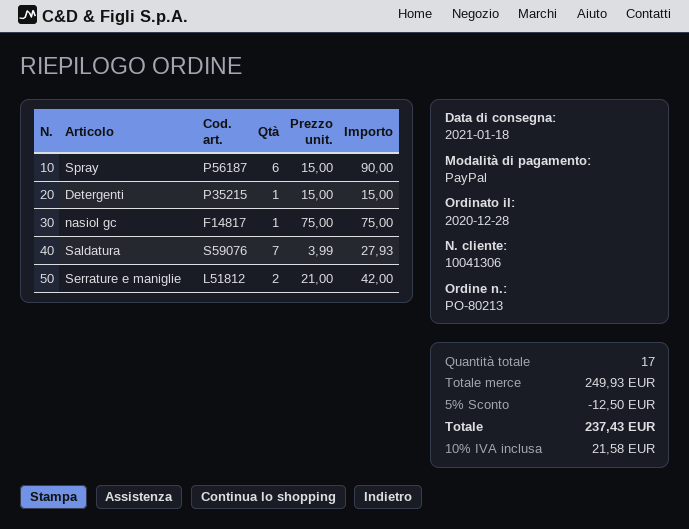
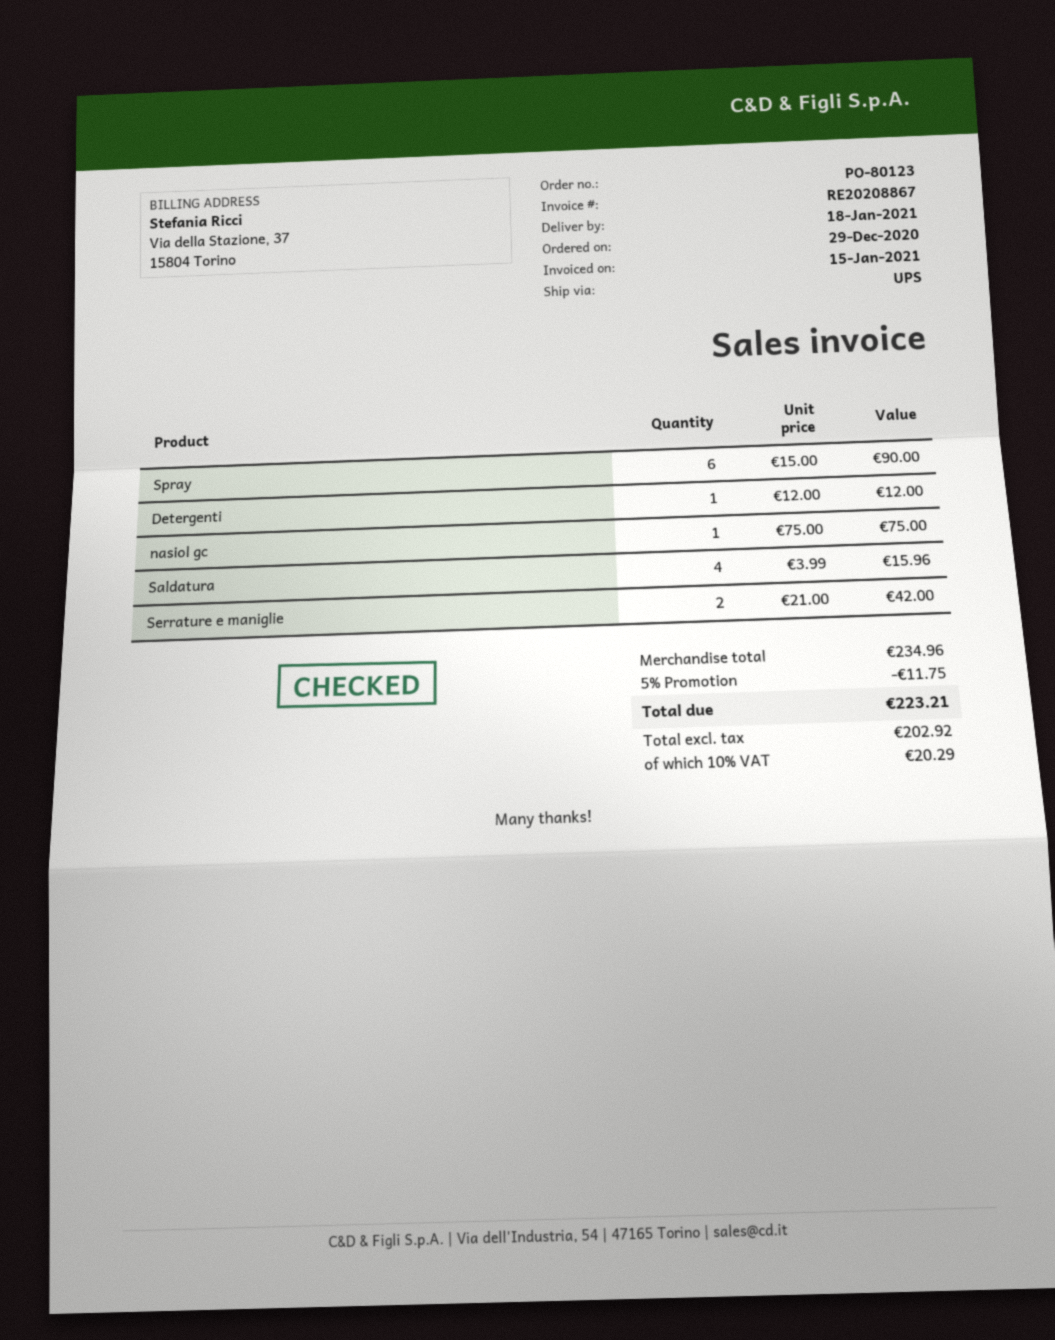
order number: PO-80213 -> PO-80123
order date: 2020-12-28 -> 2020-12-29
Detergenti: 1 x 15.00 = 15.00 -> 1 x 12.00 = 12.00
Saldatura: 7 x 3.99 = 27.93 -> 4 x 3.99 = 15.96
subtotal: 249.93 -> 234.96
discount: 5% = 12.50 -> 5% = 11.75
tax: 10% = 21.58 -> 10% = 20.29
total: 237.43 -> 223.21

